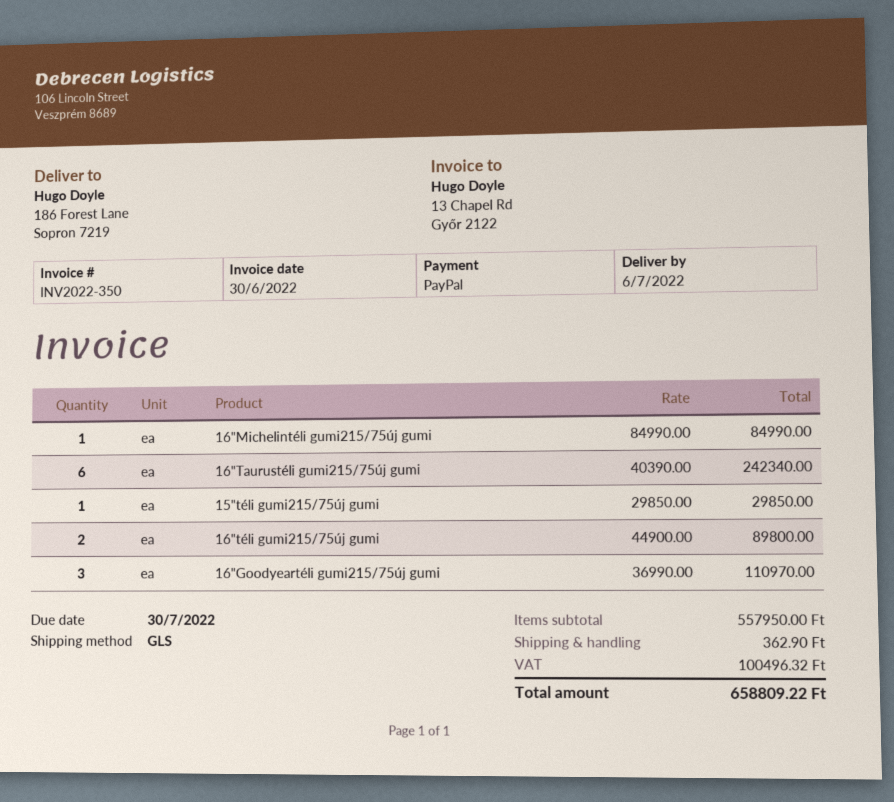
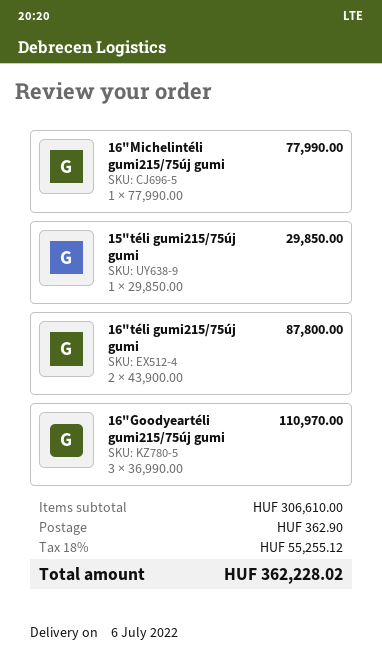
16"Michelintéli gumi215/75új gumi: 1 x 84990.00 = 84990.00 -> 1 x 77990.00 = 77990.00
16"Taurustéli gumi215/75új gumi: 6 x 40390.00 = 242340.00 -> none
16"téli gumi215/75új gumi: 2 x 44900.00 = 89800.00 -> 2 x 43900.00 = 87800.00
subtotal: 557950.00 -> 306610.00
tax: 100496.32 -> 55255.12
total: 658809.22 -> 362228.02

